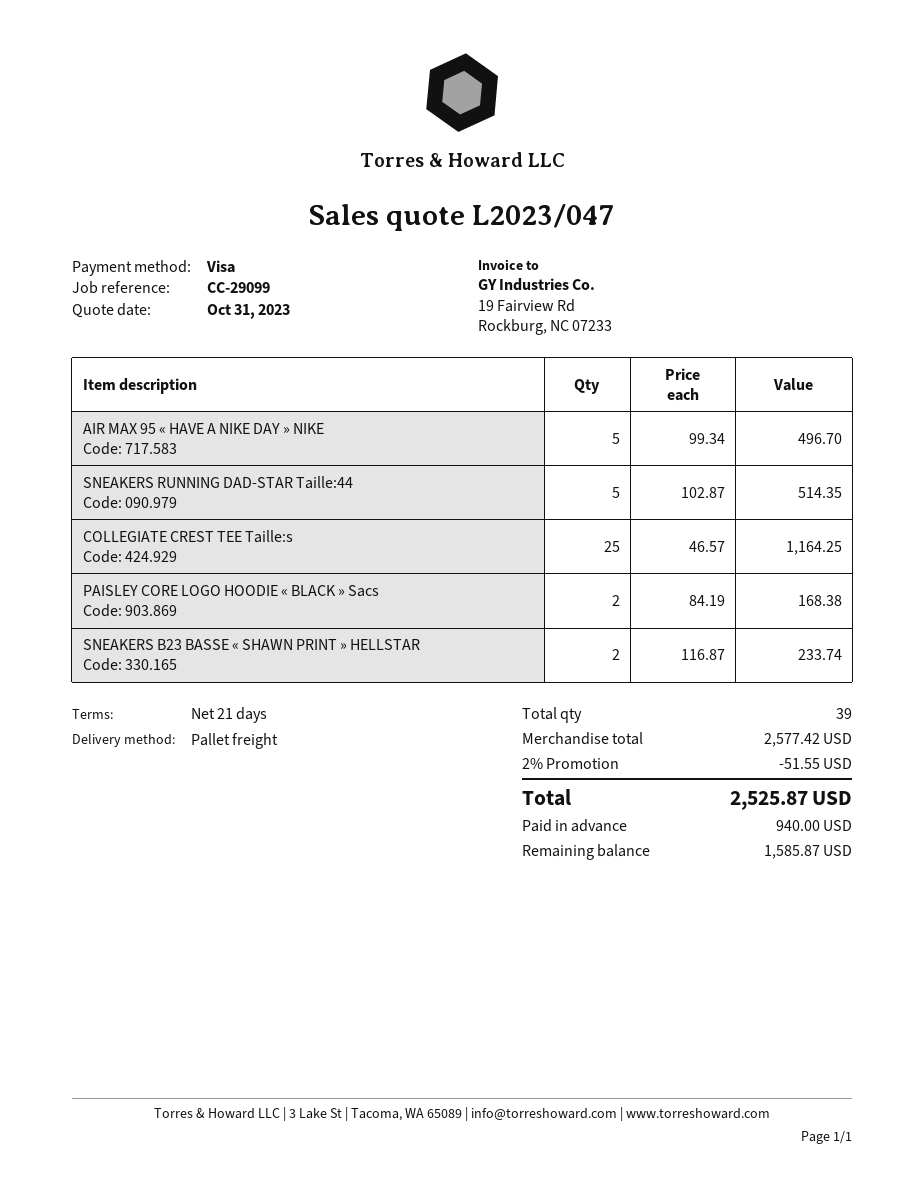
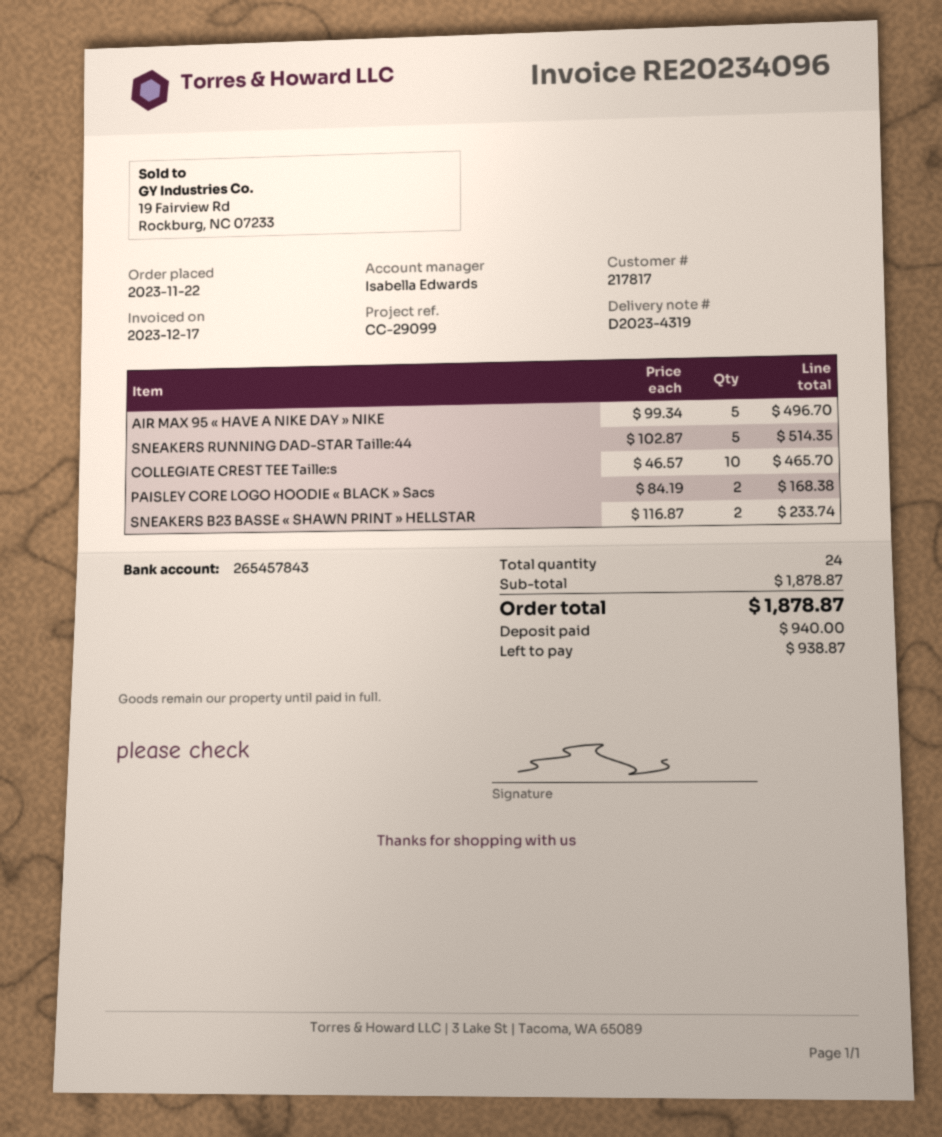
COLLEGIATE CREST TEE Taille:s: 25 x 46.57 = 1164.25 -> 10 x 46.57 = 465.70
total quantity: 39 -> 24
subtotal: 2577.42 -> 1878.87
discount: 2% = 51.55 -> none
total: 2525.87 -> 1878.87
balance: 1585.87 -> 938.87

